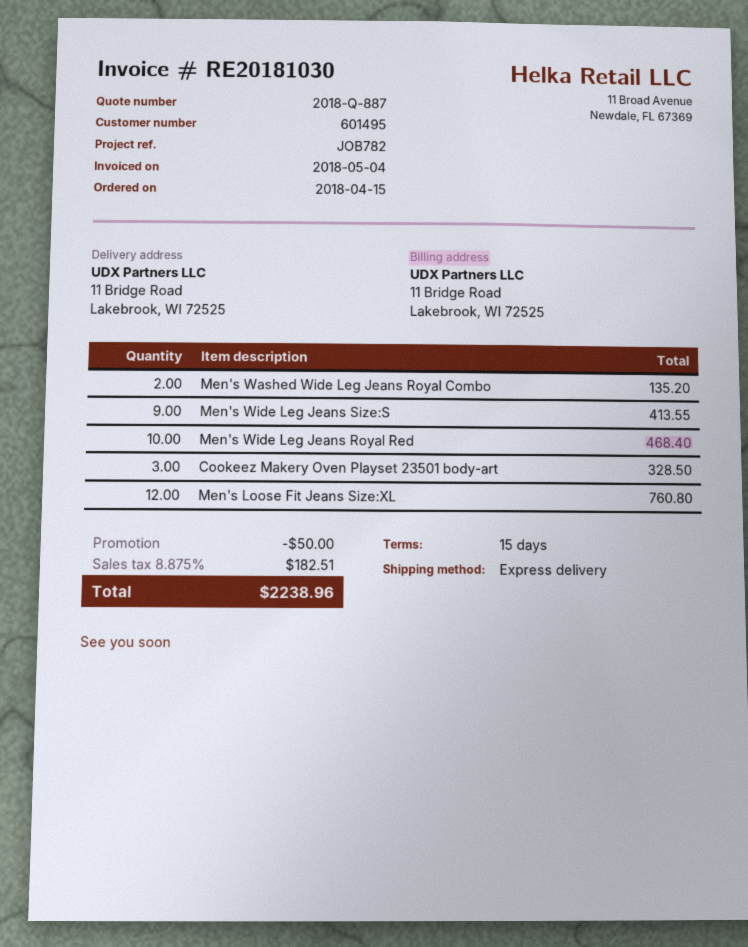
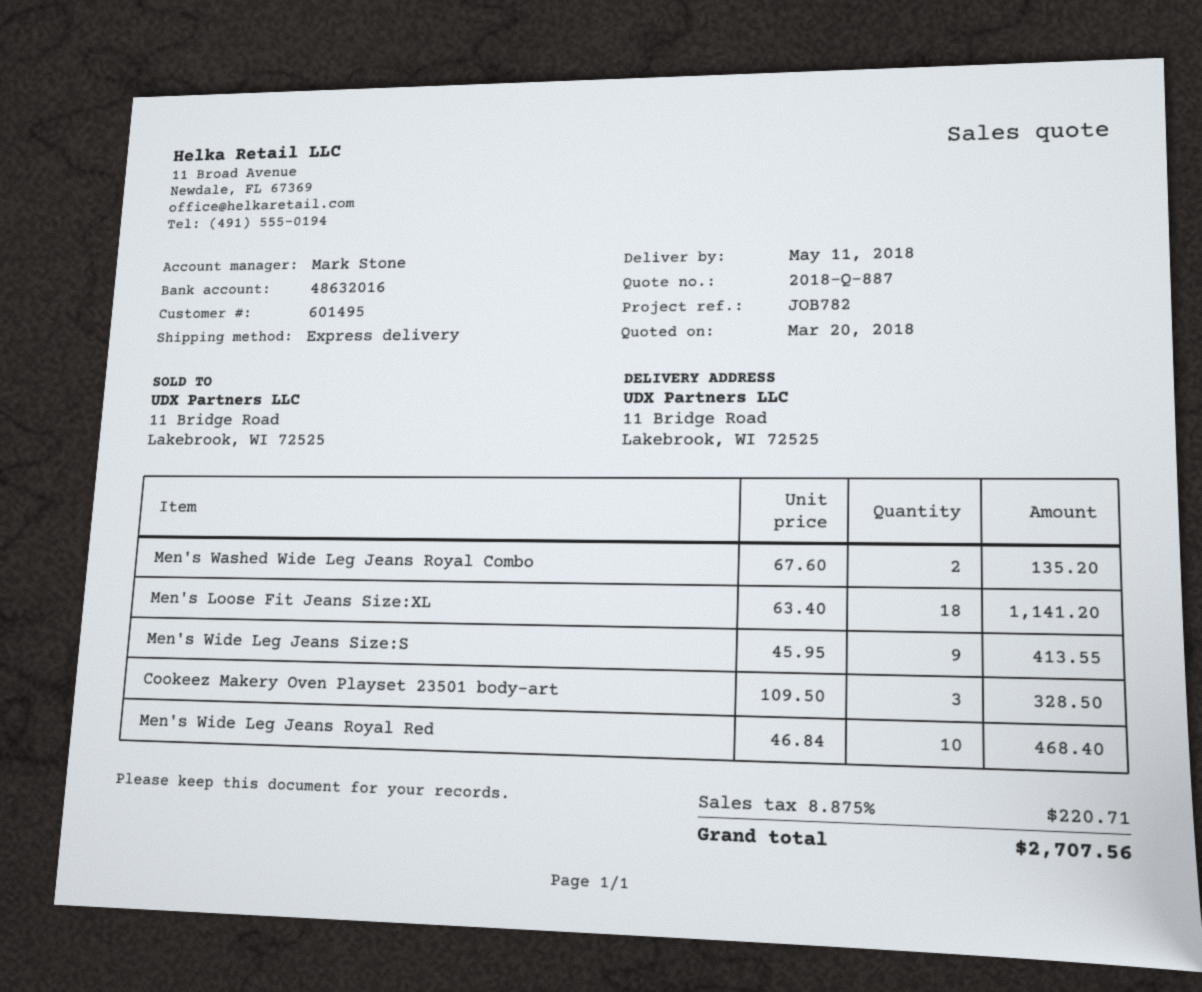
Men's Loose Fit Jeans Size:XL: 12 for 760.80 -> 18 for 1141.20
discount: 50.00 -> none
tax: 8.875% = 182.51 -> 8.875% = 220.71
total: 2238.96 -> 2707.56

